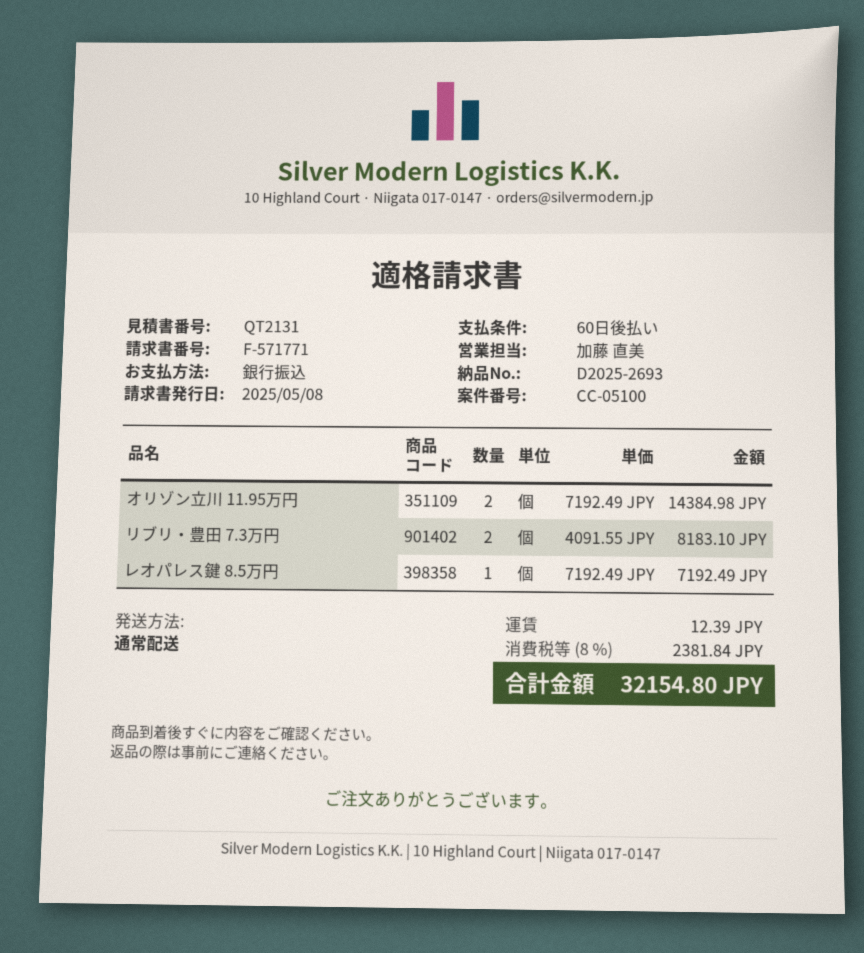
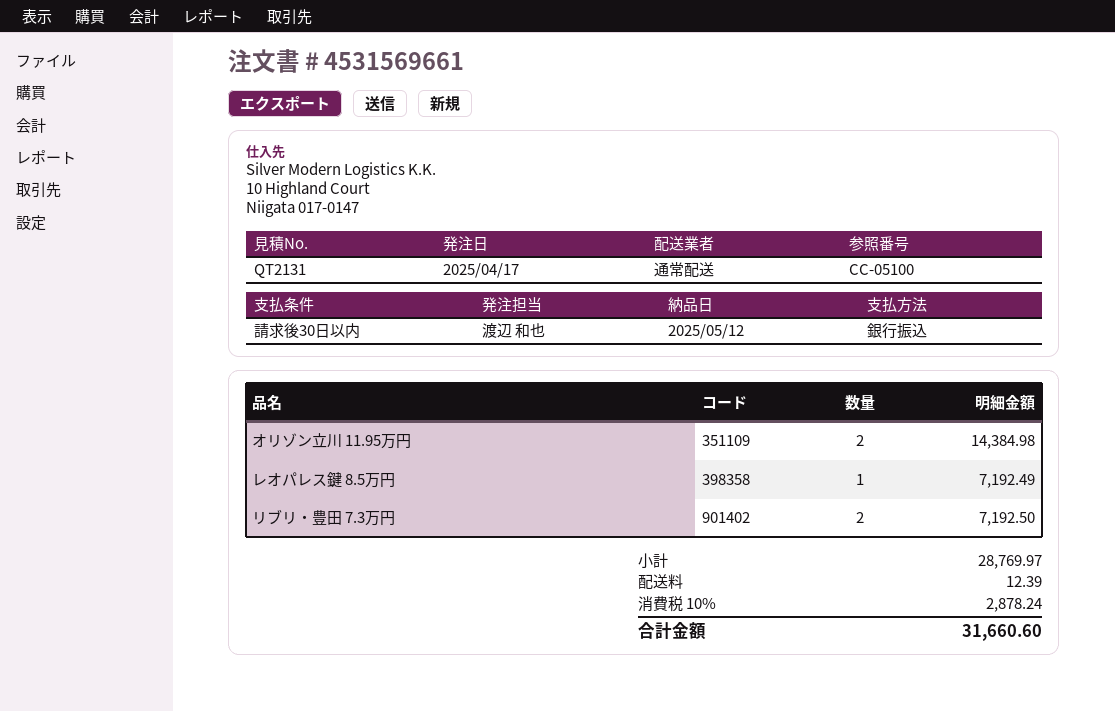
payment terms: 60 days -> 30 days
リブリ・豊田 7.3万円: 2 for 8183.10 -> 2 for 7192.50
tax: 8% = 2381.84 -> 10% = 2878.24
total: 32154.80 -> 31660.60

